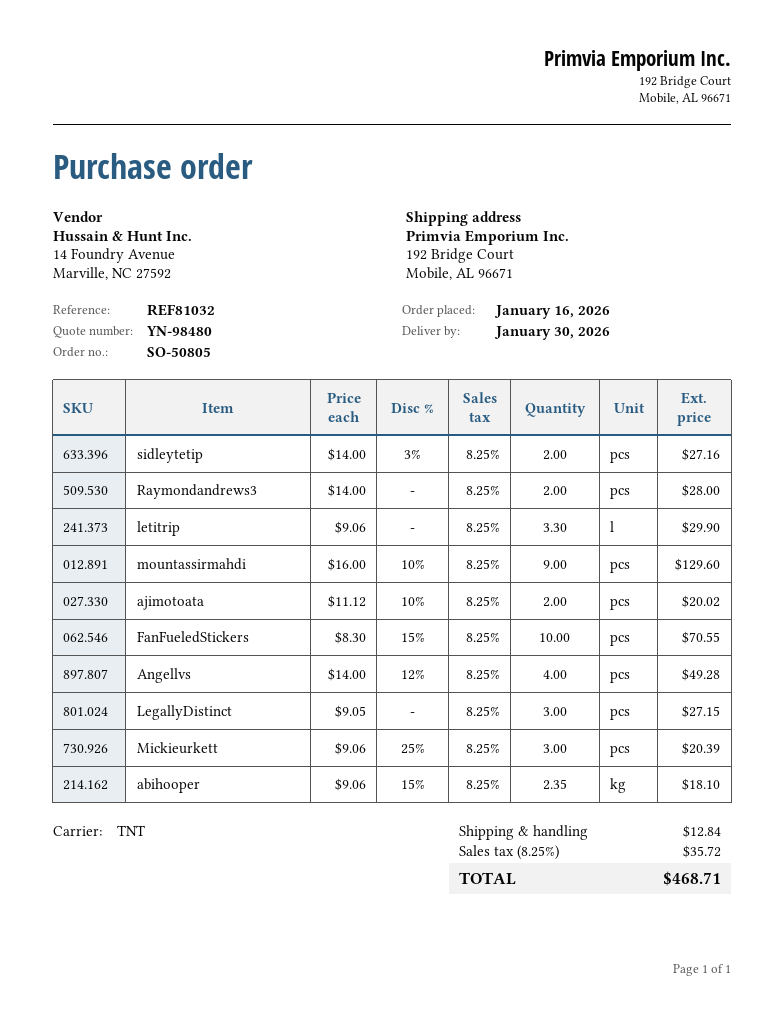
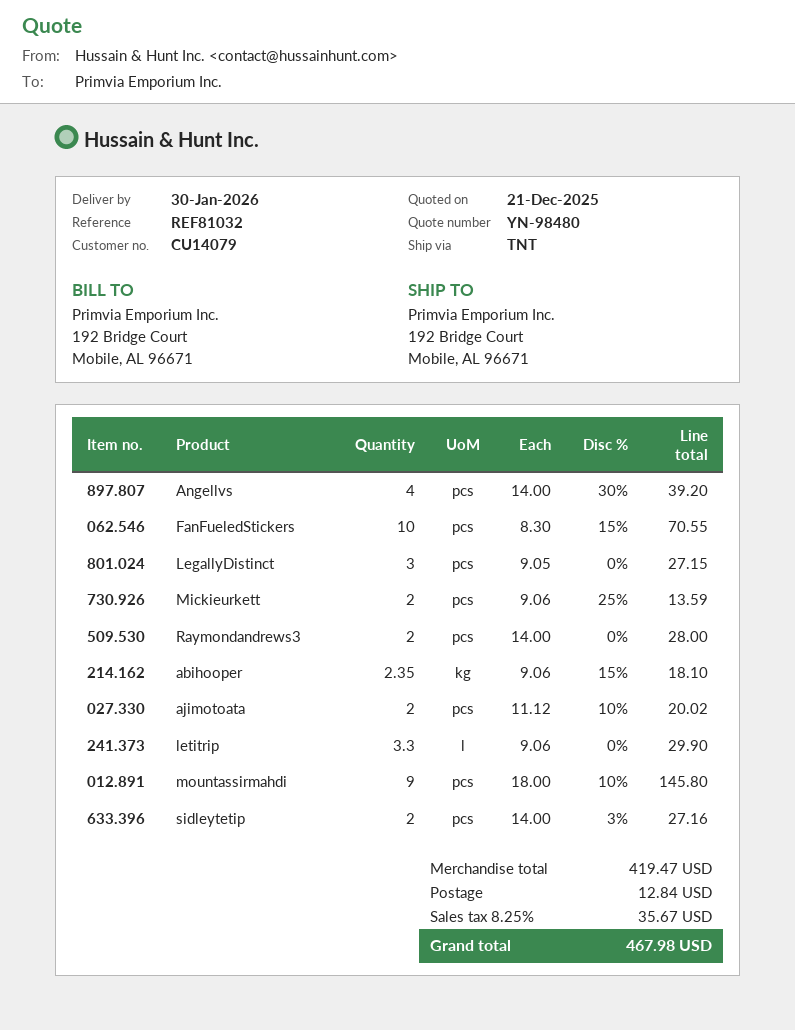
mountassirmahdi: 9 x 16.00 - 10% = 129.60 -> 9 x 18.00 - 10% = 145.80
Angellvs: 4 x 14.00 - 12% = 49.28 -> 4 x 14.00 - 30% = 39.20
Mickieurkett: 3 x 9.06 - 25% = 20.39 -> 2 x 9.06 - 25% = 13.59
tax: 8.25% = 35.72 -> 8.25% = 35.67
total: 468.71 -> 467.98

